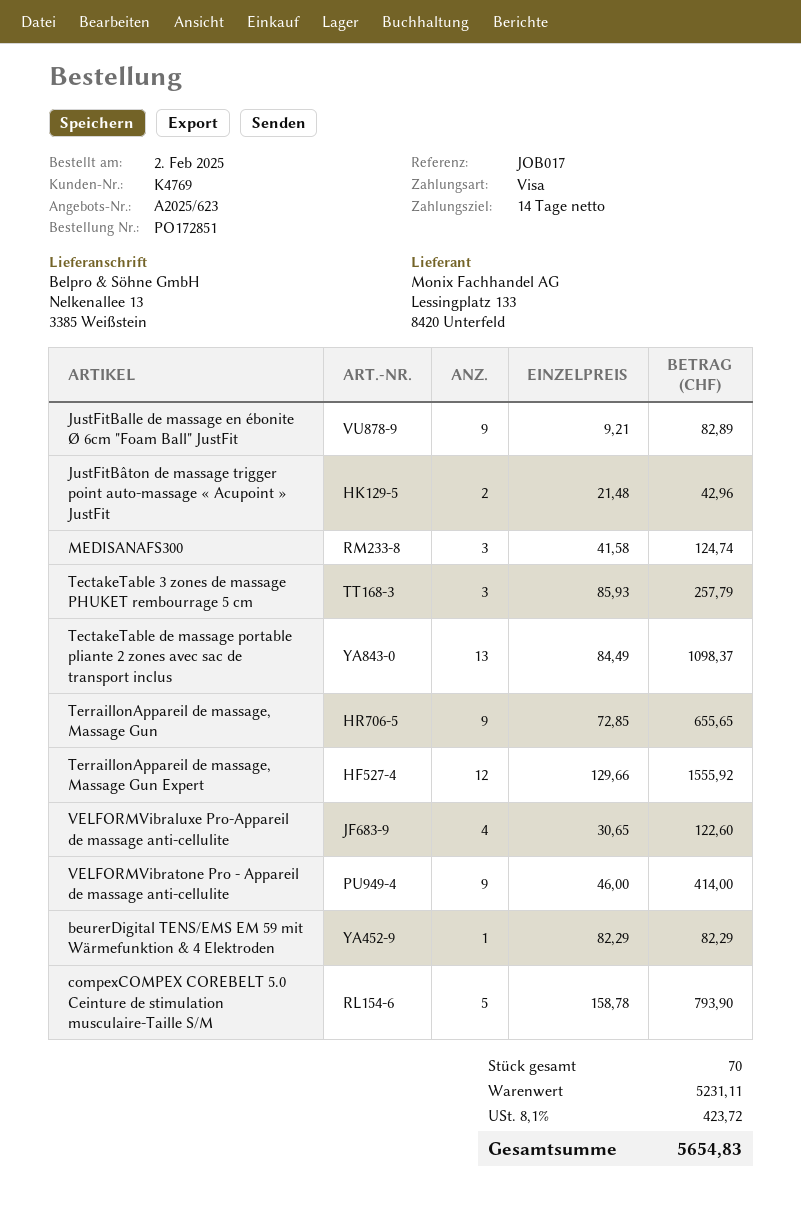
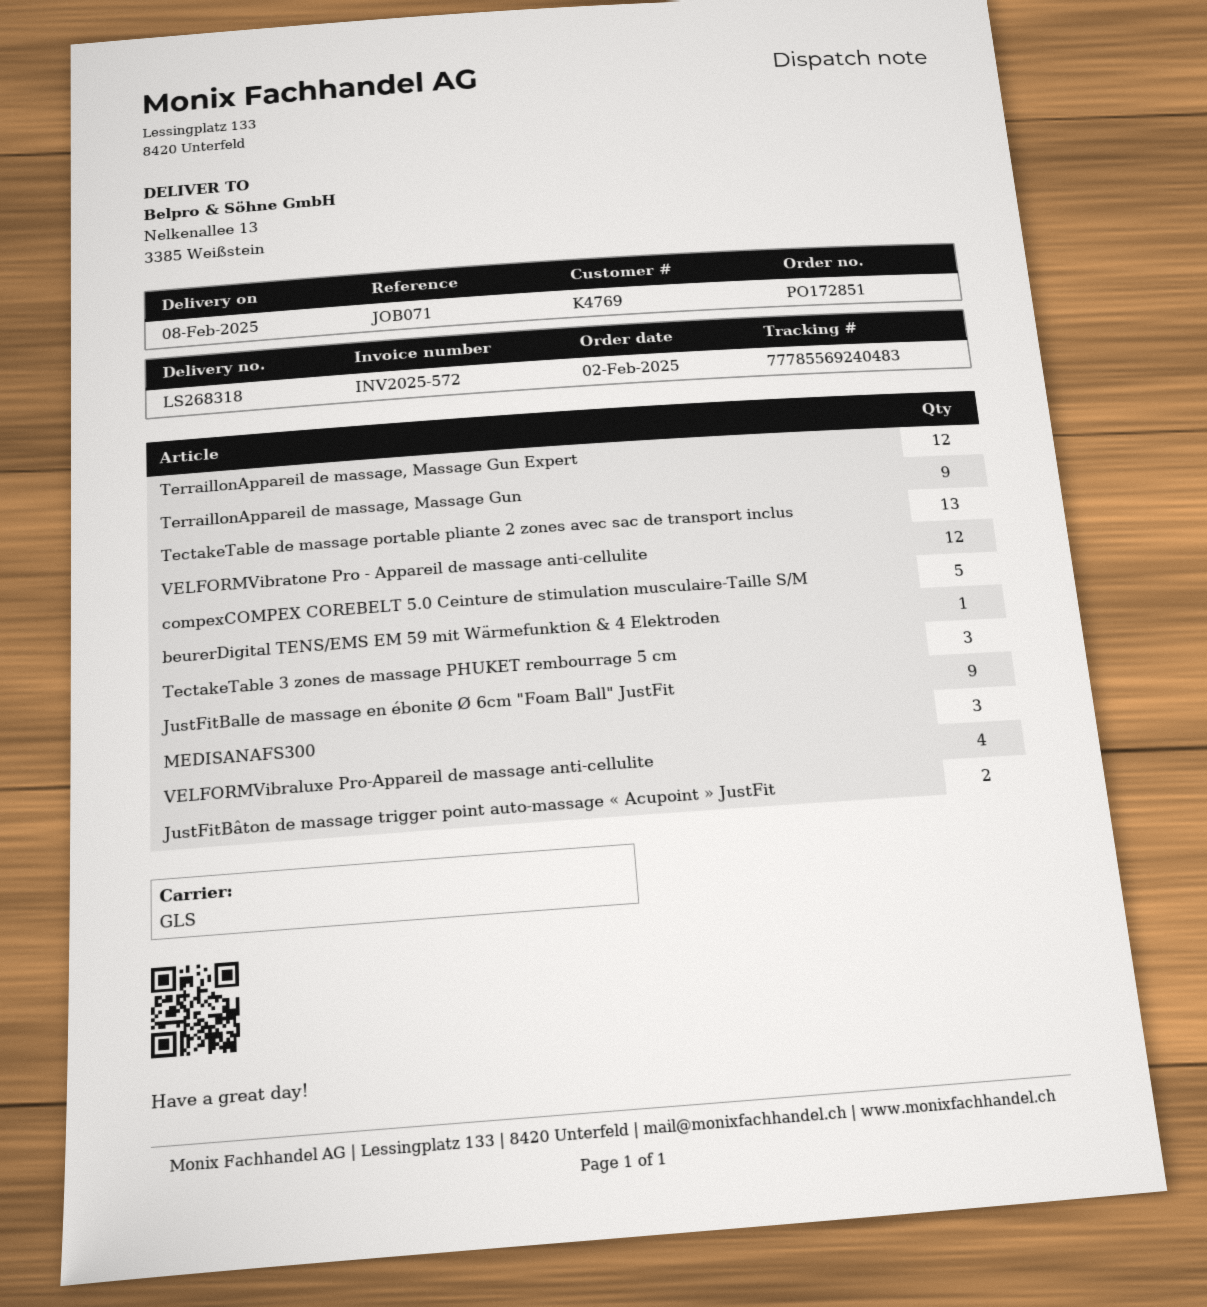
reference: JOB017 -> JOB071
VELFORMVibratone Pro - Appareil de massage anti-cellulite: 9 -> 12

